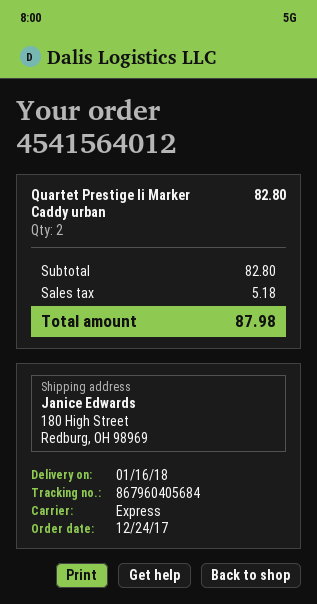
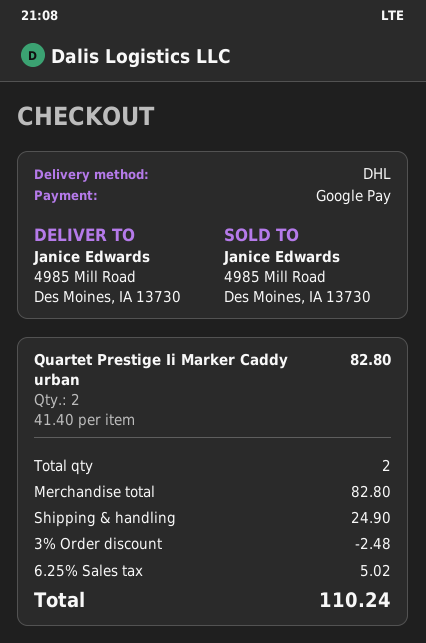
shipping method: express -> DHL
ship to: 180 High Street, Redburg, OH 98969 -> 4985 Mill Road, Des Moines, IA 13730
discount: none -> 3% = 2.48
shipping: none -> 24.90
tax: 5.18 -> 5.02
total: 87.98 -> 110.24

